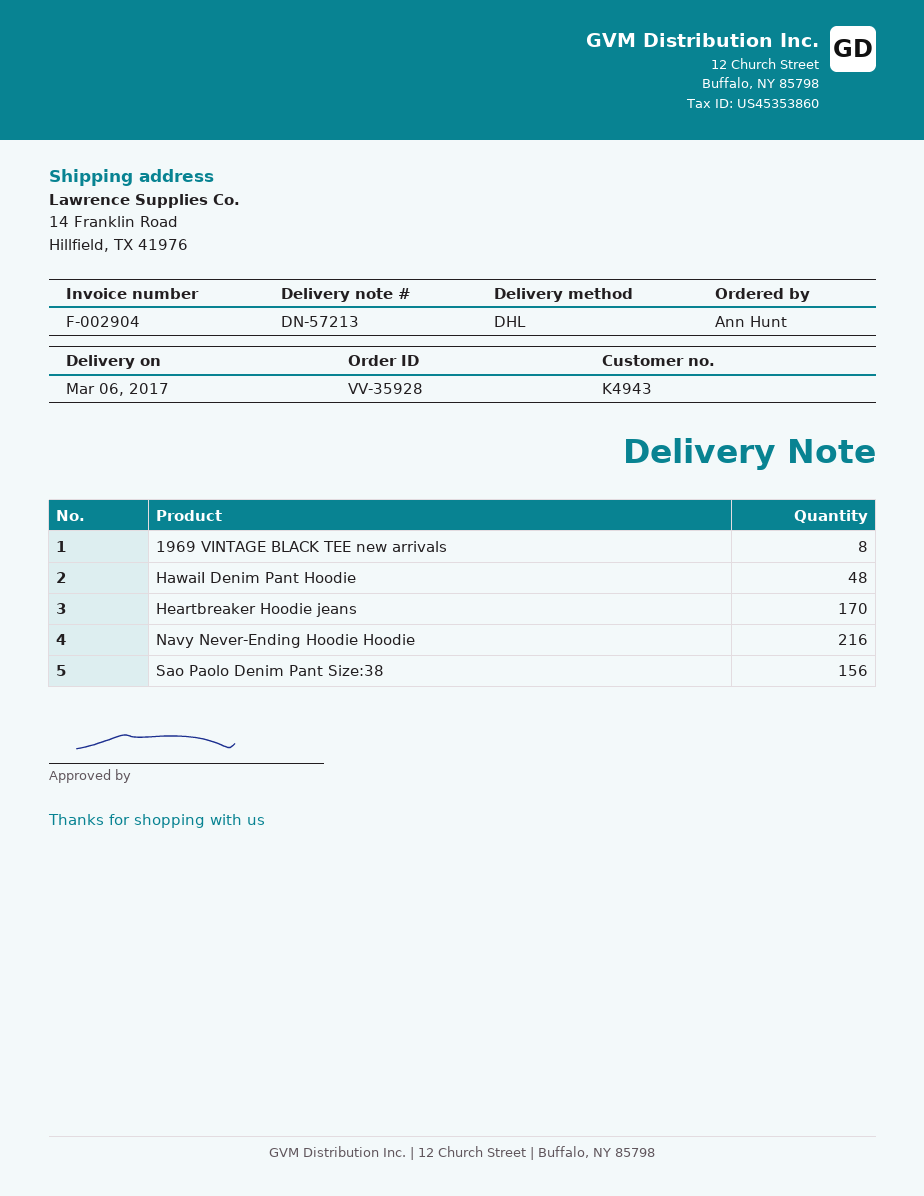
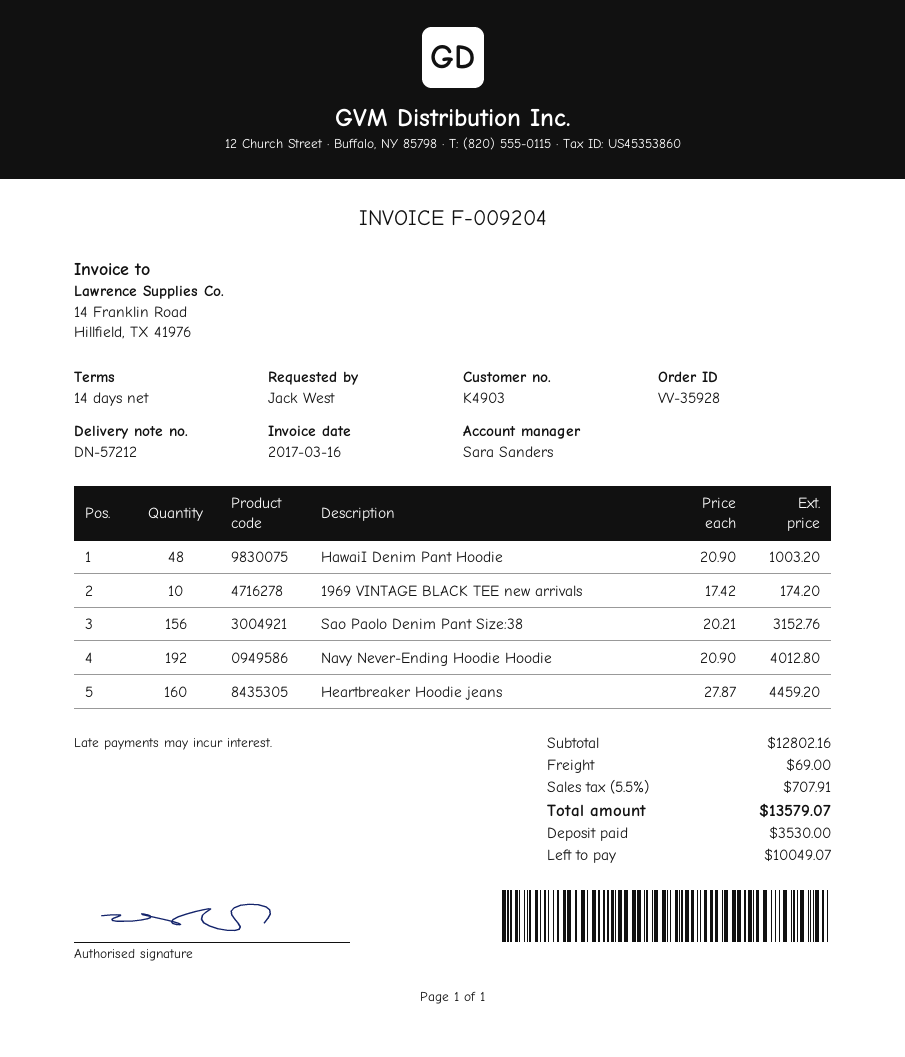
delivery note number: DN-57213 -> DN-57212
invoice number: F-002904 -> F-009204
customer number: K4943 -> K4903
ordered by: Ann Hunt -> Jack West
1969 VINTAGE BLACK TEE new arrivals: 8 -> 10
Heartbreaker Hoodie jeans: 170 -> 160
Navy Never-Ending Hoodie Hoodie: 216 -> 192

